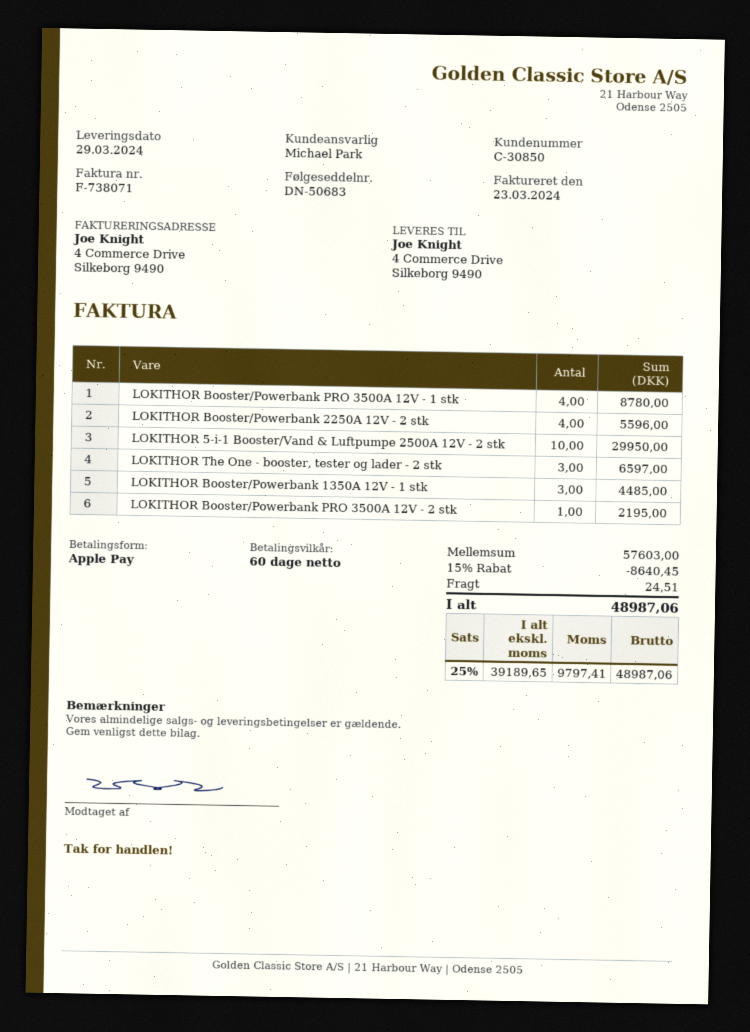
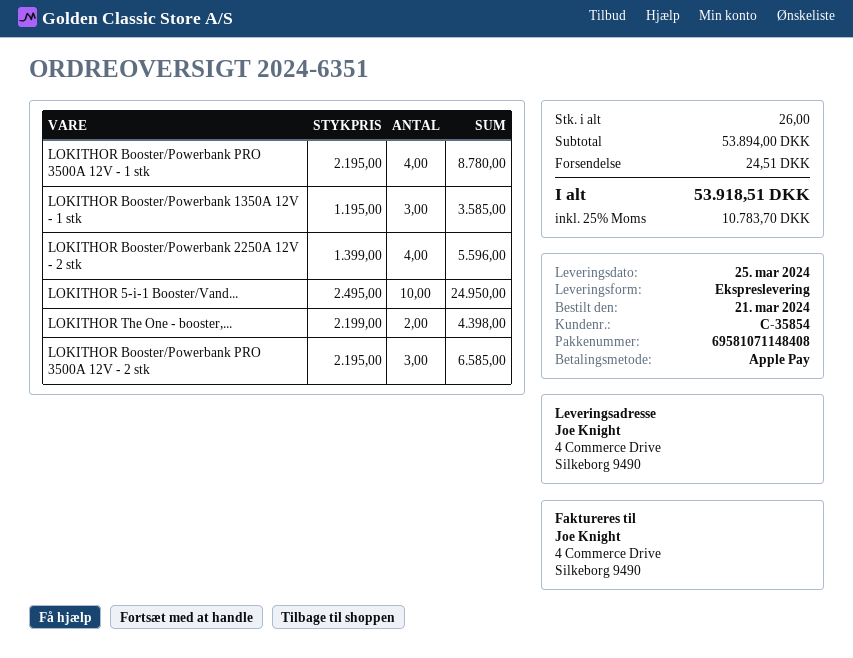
delivery date: 2024-03-29 -> 2024-03-25
customer number: C-30850 -> C-35854
LOKITHOR 5-i-1 Booster/Vand & Luftpumpe 2500A 12V - 2 stk: 10 for 29950.00 -> 10 for 24950.00
LOKITHOR The One - booster, tester og lader - 2 stk: 3 for 6597.00 -> 2 for 4398.00
LOKITHOR Booster/Powerbank 1350A 12V - 1 stk: 3 for 4485.00 -> 3 for 3585.00
LOKITHOR Booster/Powerbank PRO 3500A 12V - 2 stk: 1 for 2195.00 -> 3 for 6585.00
subtotal: 57603.00 -> 53894.00
discount: 15% = 8640.45 -> none
tax: 25% = 9797.41 -> 25% = 10783.70
total: 48987.06 -> 53918.51

